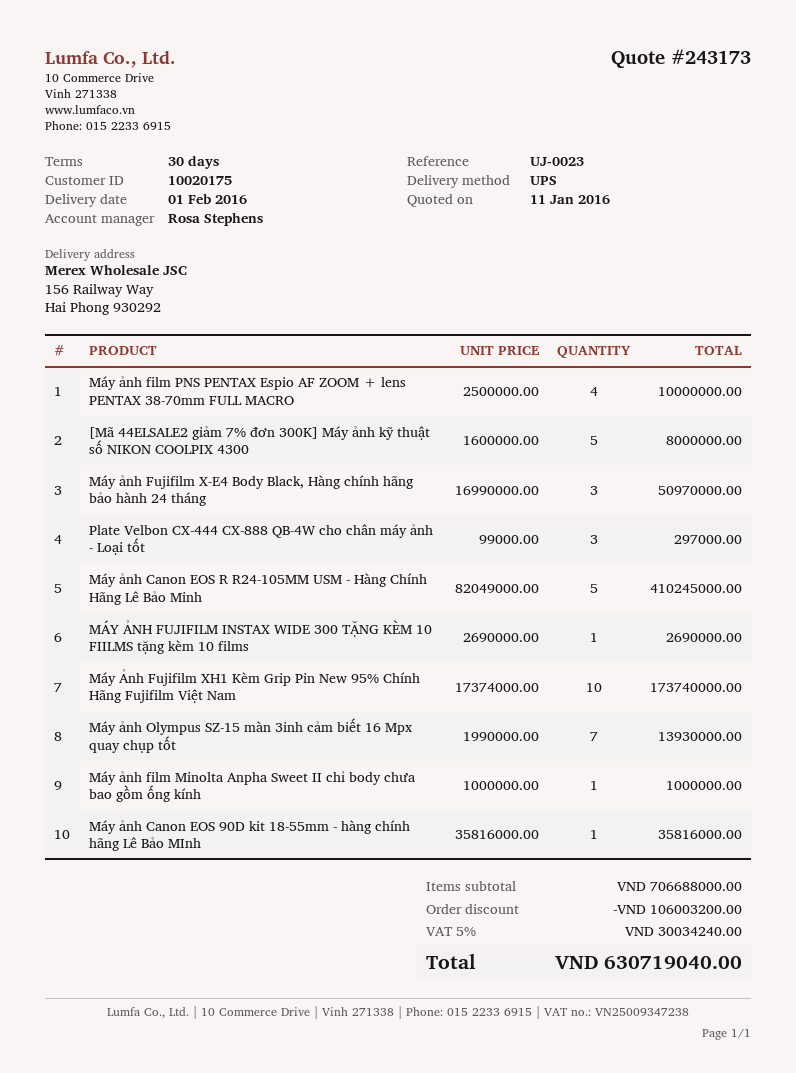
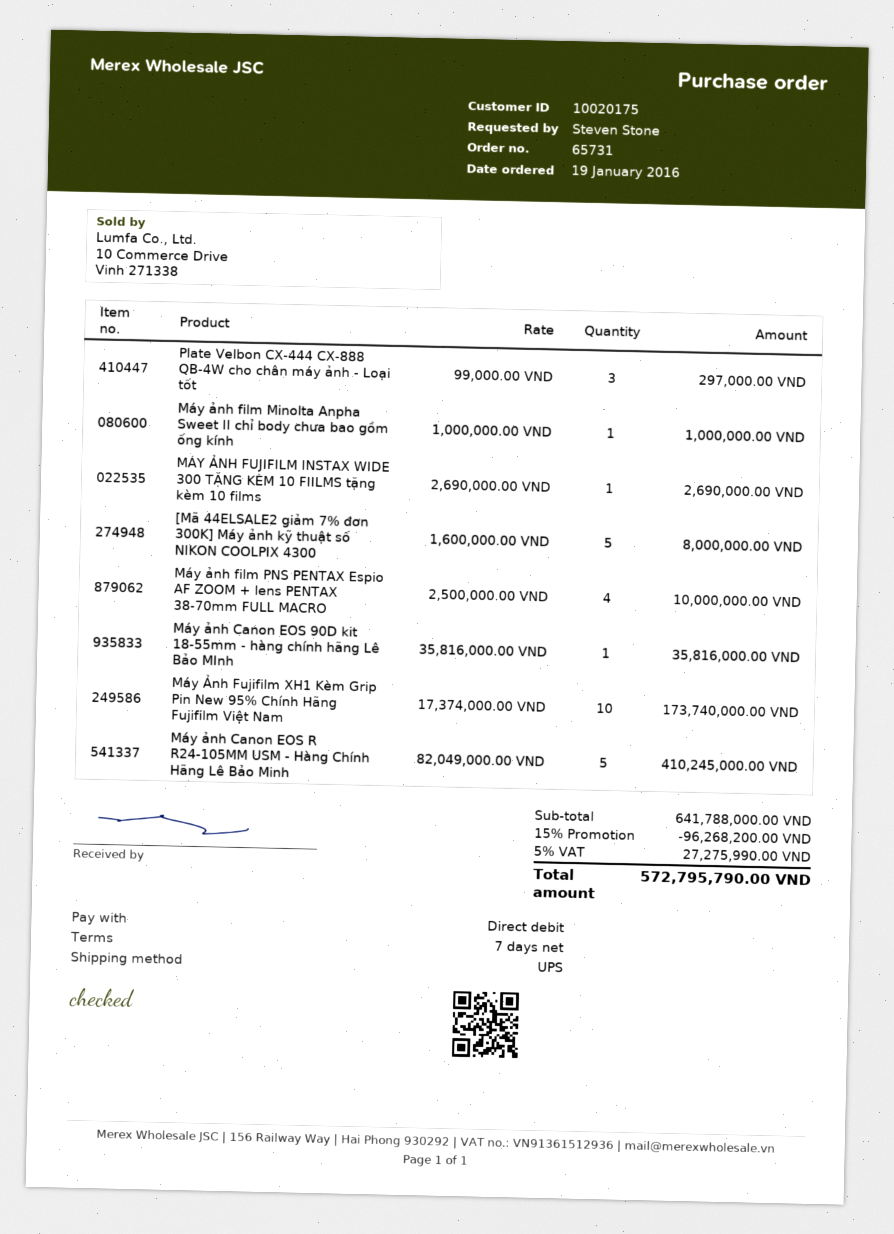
payment terms: 30 days -> 7 days
Máy ảnh Fujifilm X-E4 Body Black, Hàng chính hãng bảo hành 24 tháng: 3 x 16990000.00 = 50970000.00 -> none
Máy ảnh Olympus SZ-15 màn 3inh cảm biết 16 Mpx quay chụp tốt: 7 x 1990000.00 = 13930000.00 -> none
subtotal: 706688000.00 -> 641788000.00
discount: 106003200.00 -> 96268200.00
tax: 5% = 30034240.00 -> 5% = 27275990.00
total: 630719040.00 -> 572795790.00

